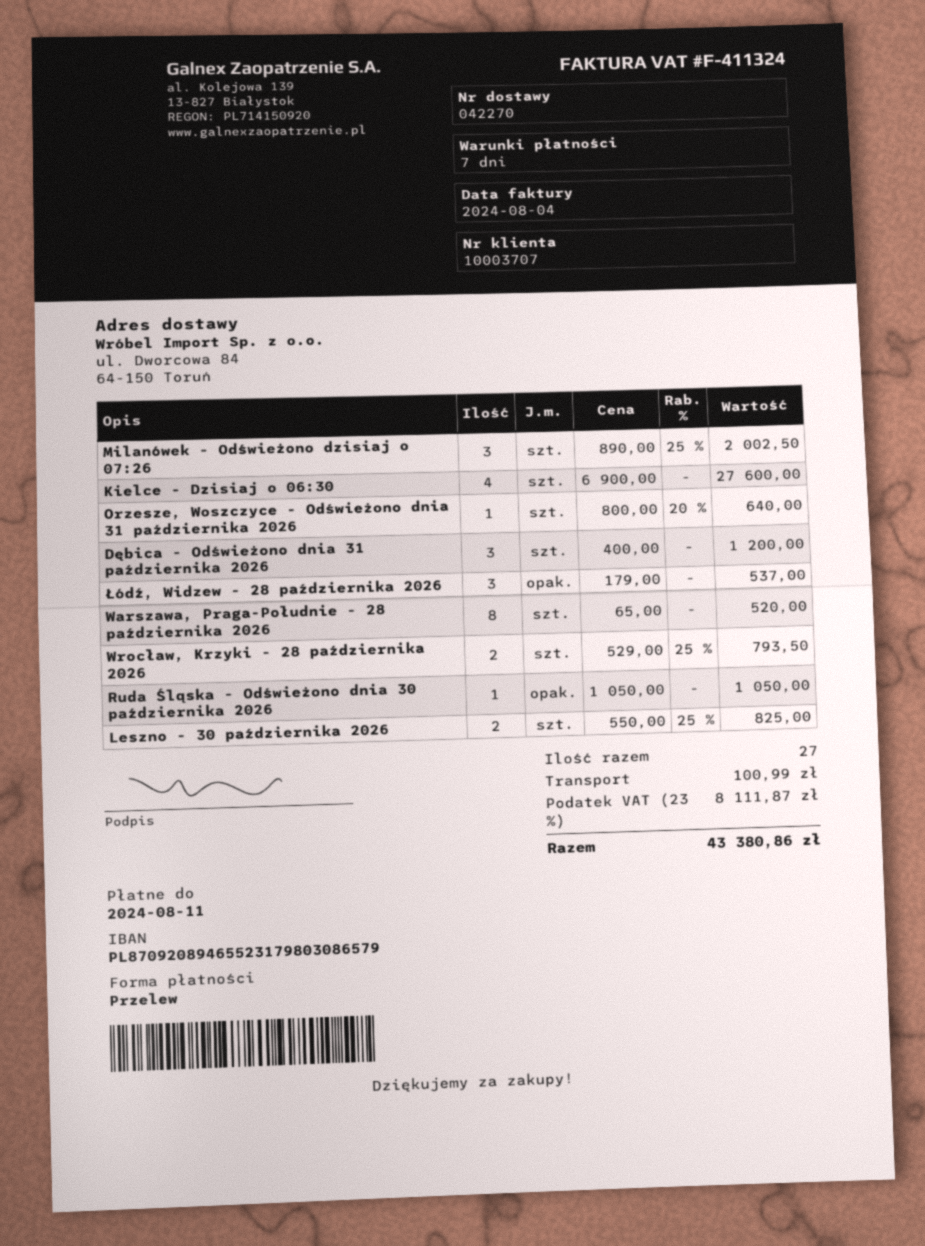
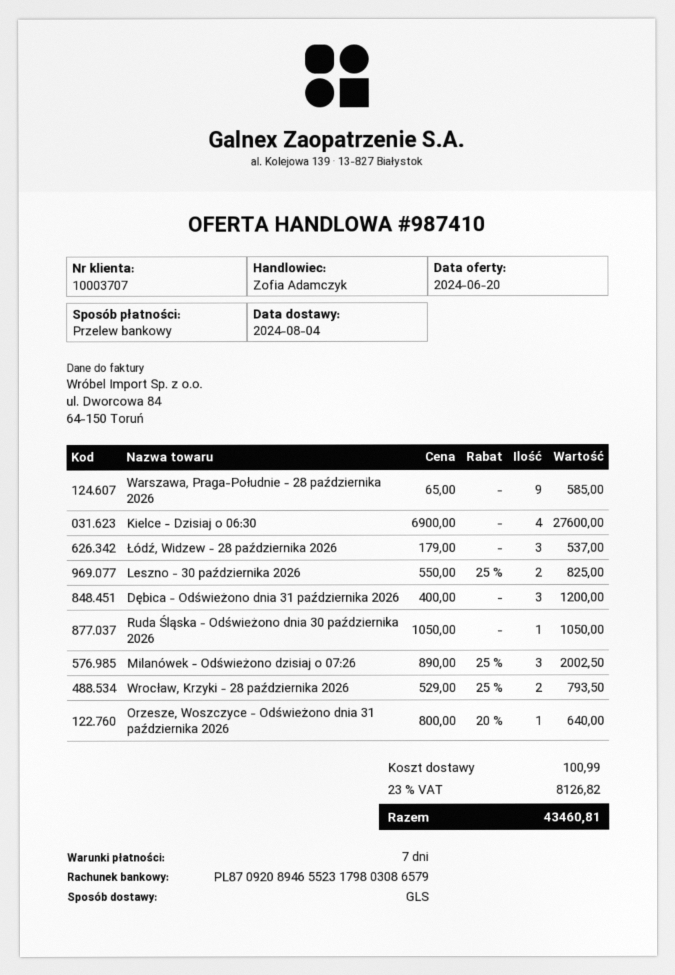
Warszawa, Praga-Południe - 28 października 2026: 8 x 65.00 = 520.00 -> 9 x 65.00 = 585.00
tax: 23% = 8111.87 -> 23% = 8126.82
total: 43380.86 -> 43460.81

